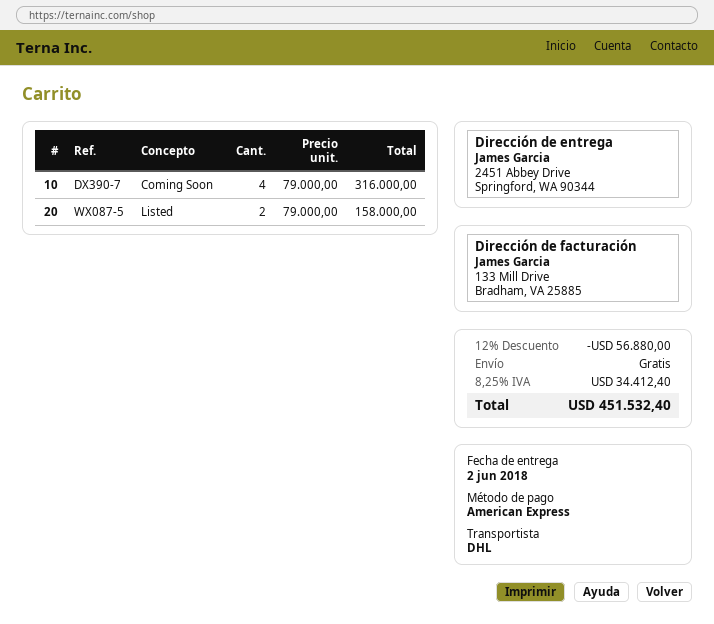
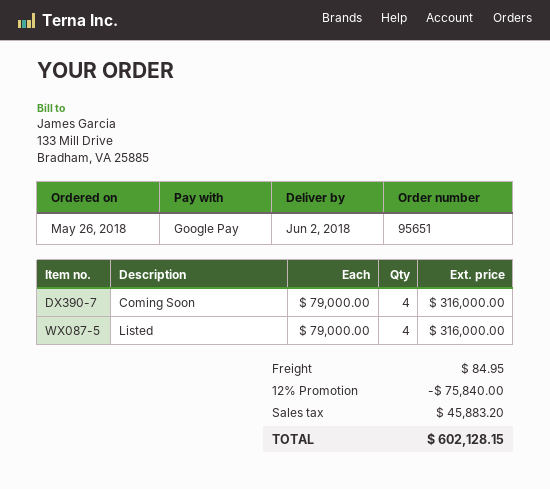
payment method: American Express -> Google Pay
Listed: 2 x 79000.00 = 158000.00 -> 4 x 79000.00 = 316000.00
discount: 12% = 56880.00 -> 12% = 75840.00
shipping: 0.00 -> 84.95
tax: 34412.40 -> 45883.20
total: 451532.40 -> 602128.15

